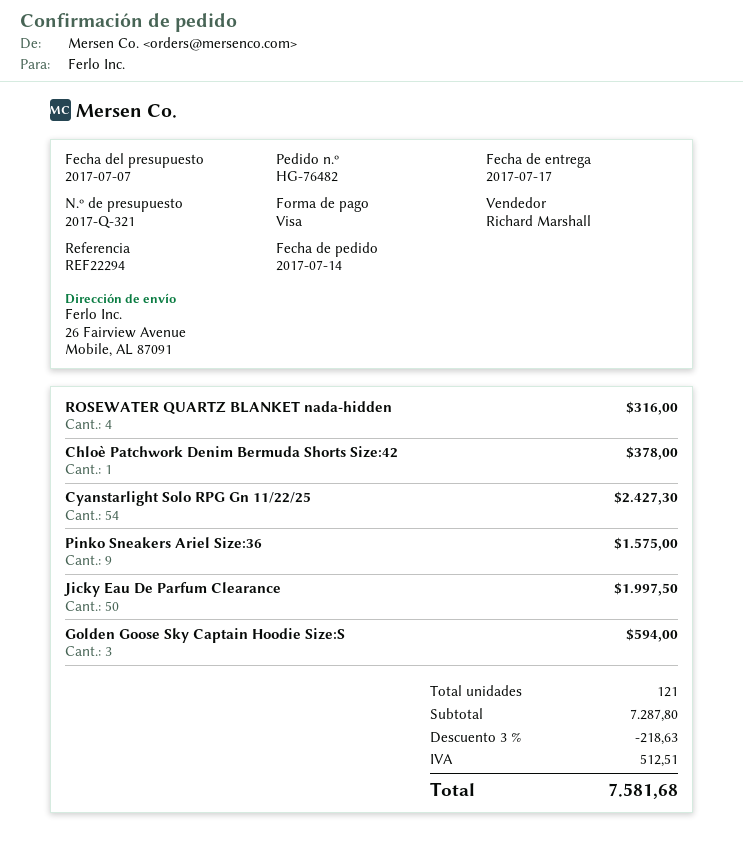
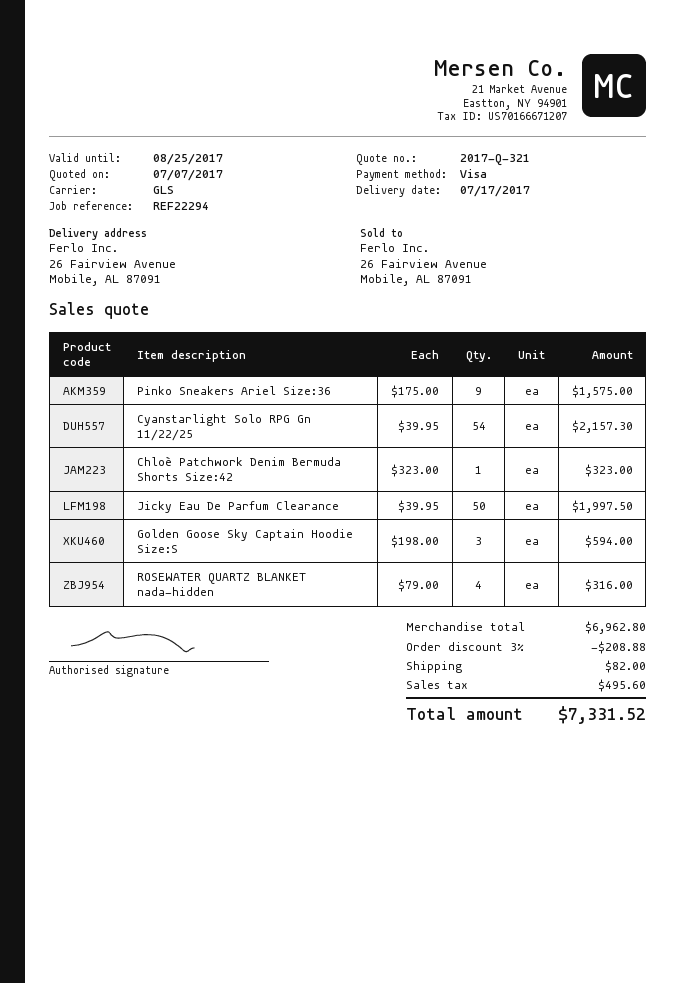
Chloè Patchwork Denim Bermuda Shorts Size:42: 1 for 378.00 -> 1 for 323.00
Cyanstarlight Solo RPG Gn 11/22/25: 54 for 2427.30 -> 54 for 2157.30
subtotal: 7287.80 -> 6962.80
discount: 3% = 218.63 -> 3% = 208.88
shipping: none -> 82.00
tax: 512.51 -> 495.60
total: 7581.68 -> 7331.52

